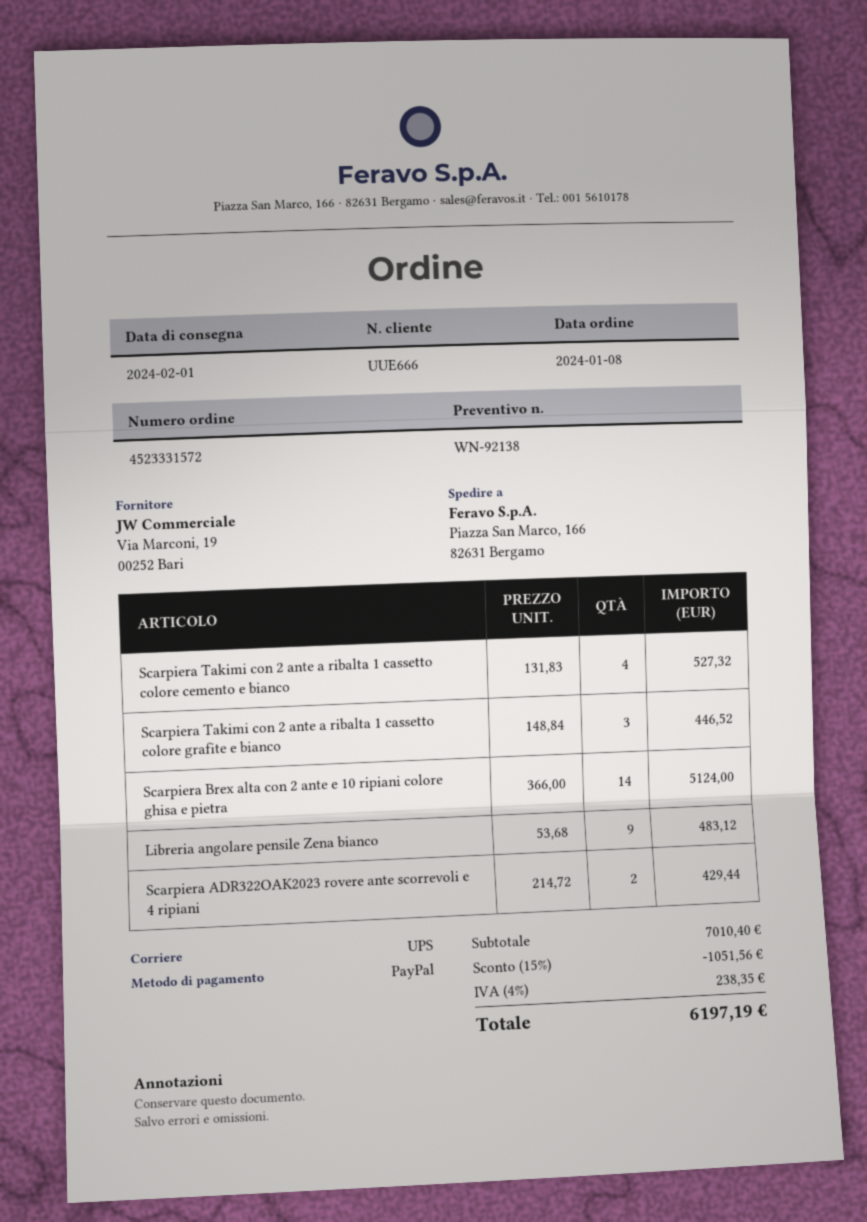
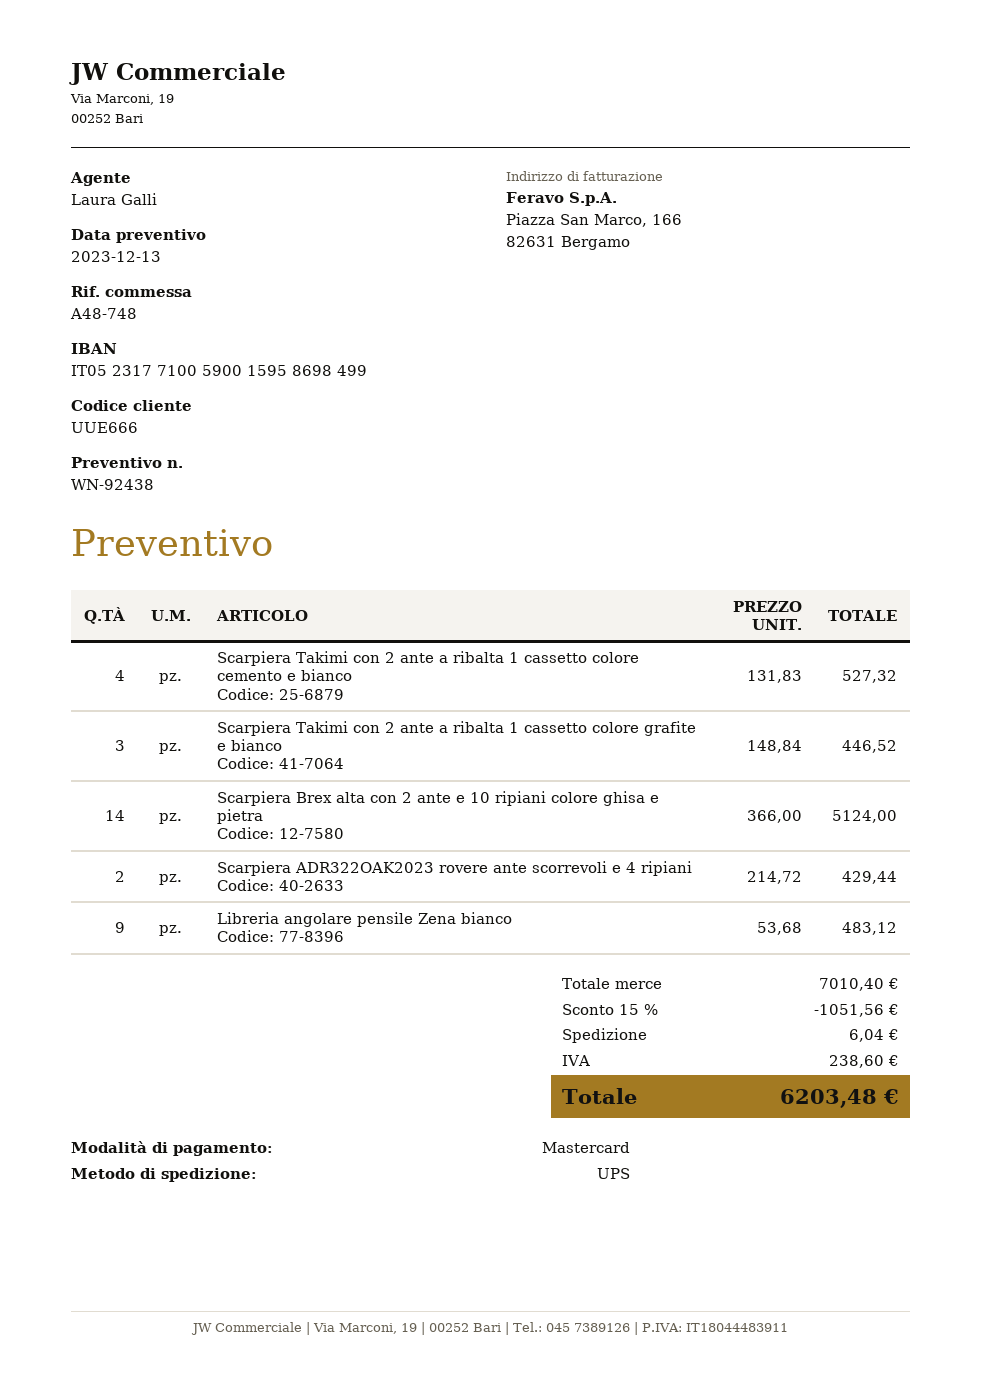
quote number: WN-92138 -> WN-92438
payment method: PayPal -> Mastercard
shipping: none -> 6.04
tax: 238.35 -> 238.60
total: 6197.19 -> 6203.48

